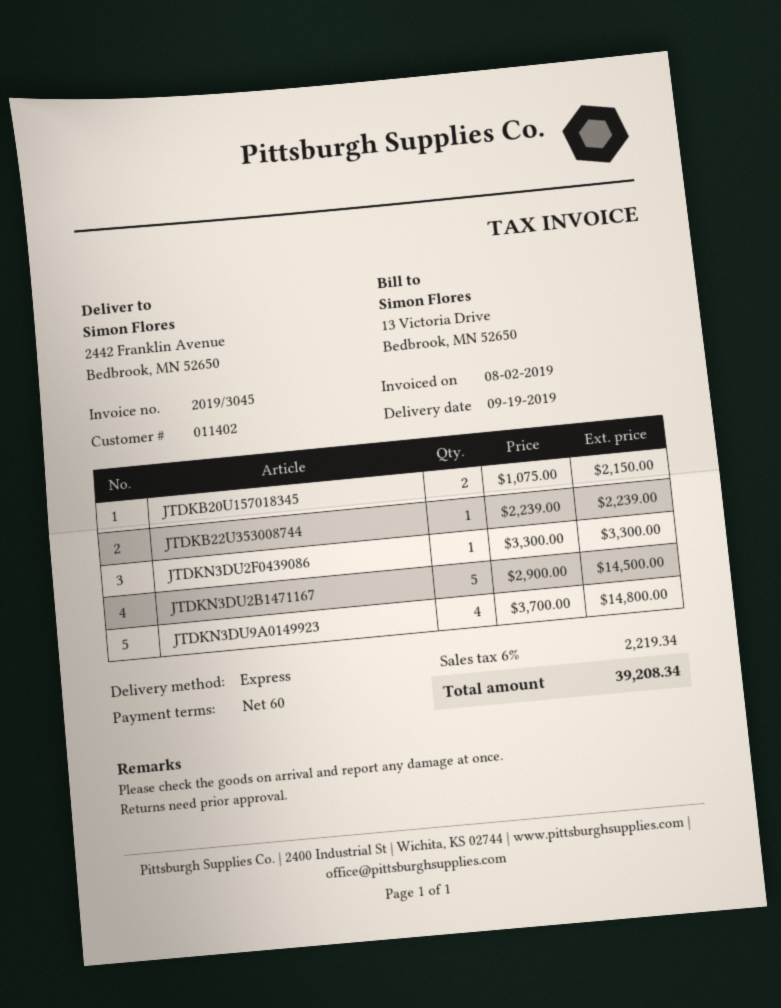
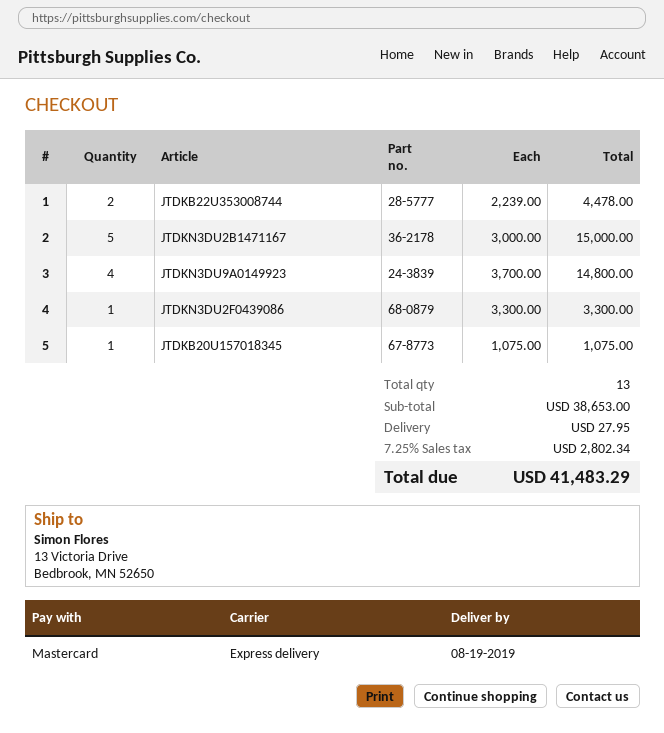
delivery date: 2019-09-19 -> 2019-08-19
ship to: 2442 Franklin Avenue, Bedbrook, MN 52650 -> 13 Victoria Drive, Bedbrook, MN 52650
JTDKB20U157018345: 2 x 1075.00 = 2150.00 -> 1 x 1075.00 = 1075.00
JTDKB22U353008744: 1 x 2239.00 = 2239.00 -> 2 x 2239.00 = 4478.00
JTDKN3DU2B1471167: 5 x 2900.00 = 14500.00 -> 5 x 3000.00 = 15000.00
shipping: none -> 27.95
tax: 6% = 2219.34 -> 7.25% = 2802.34
total: 39208.34 -> 41483.29

